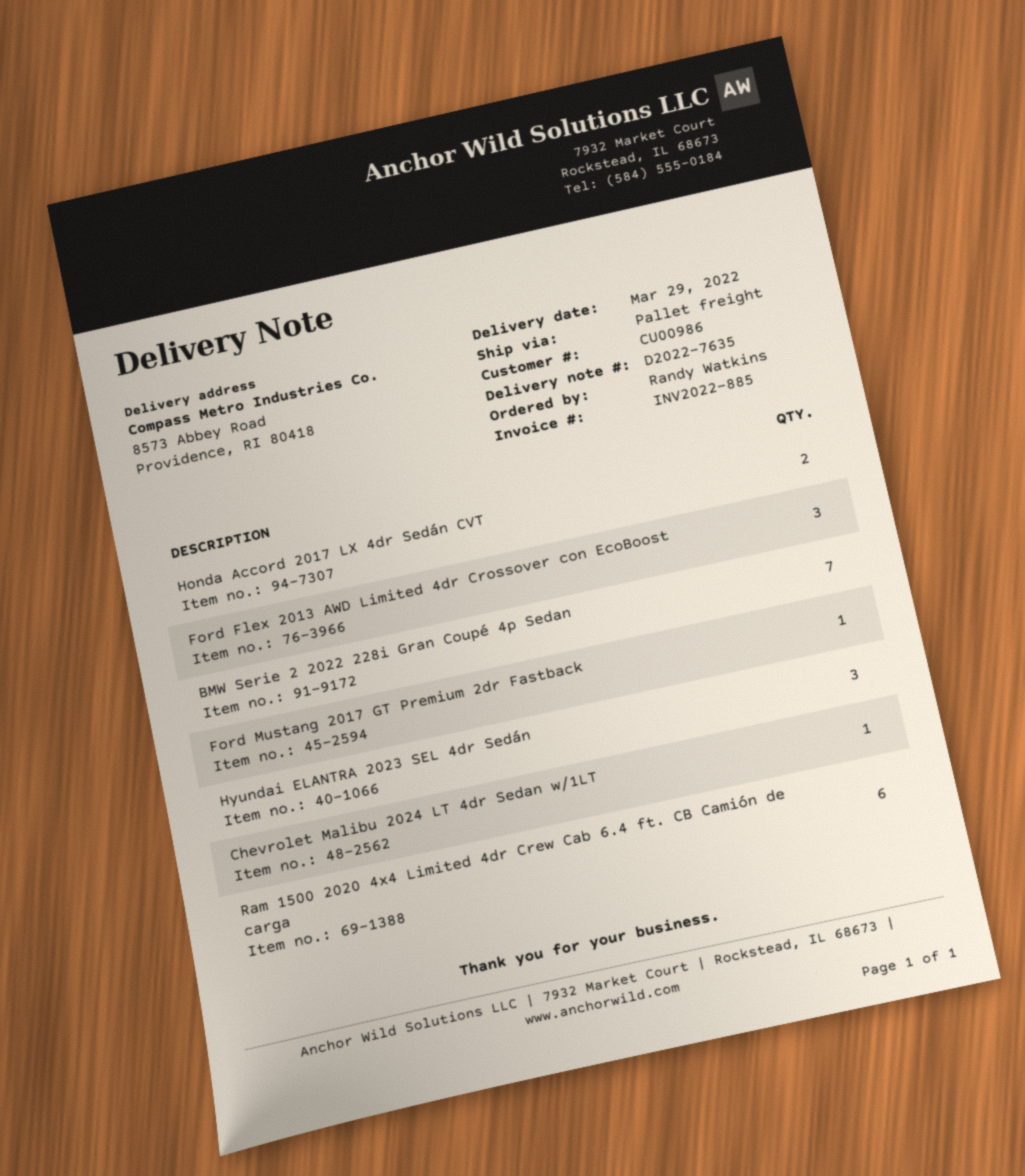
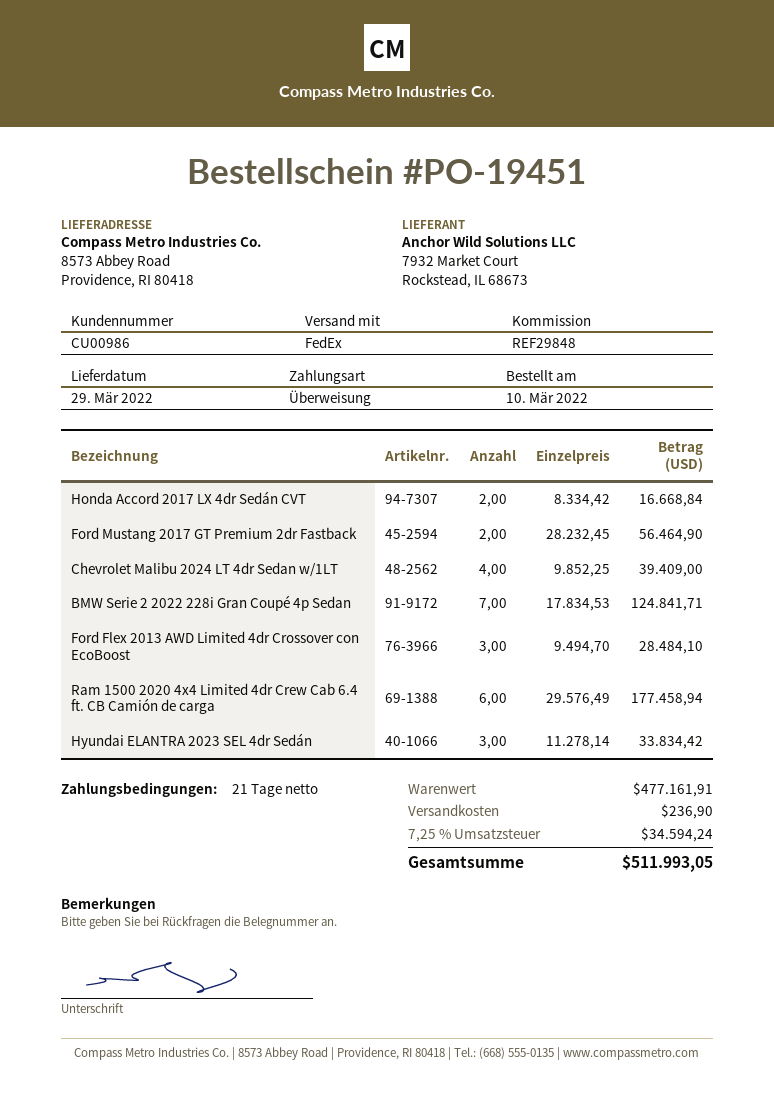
shipping method: pallet freight -> FedEx
Ford Mustang 2017 GT Premium 2dr Fastback: 1 -> 2
Chevrolet Malibu 2024 LT 4dr Sedan w/1LT: 1 -> 4

